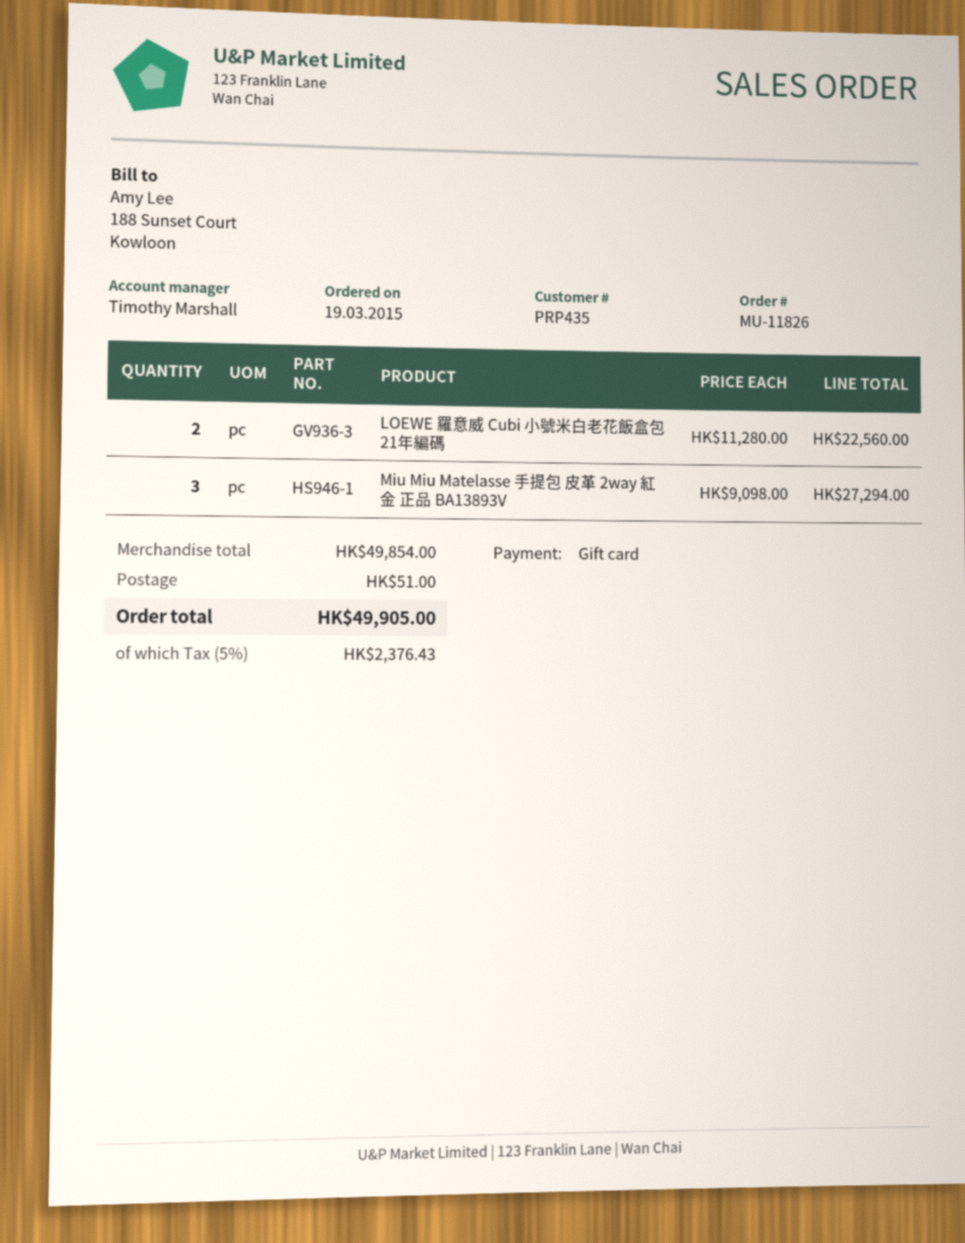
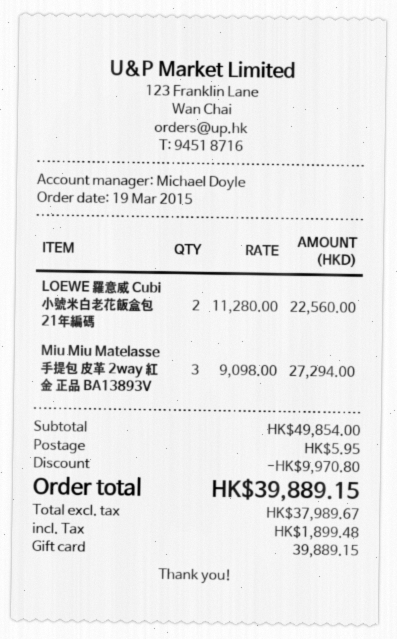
sales rep: Timothy Marshall -> Michael Doyle
discount: none -> 9970.80
shipping: 51.00 -> 5.95
tax: 2376.43 -> 1899.48
total: 49905.00 -> 39889.15

